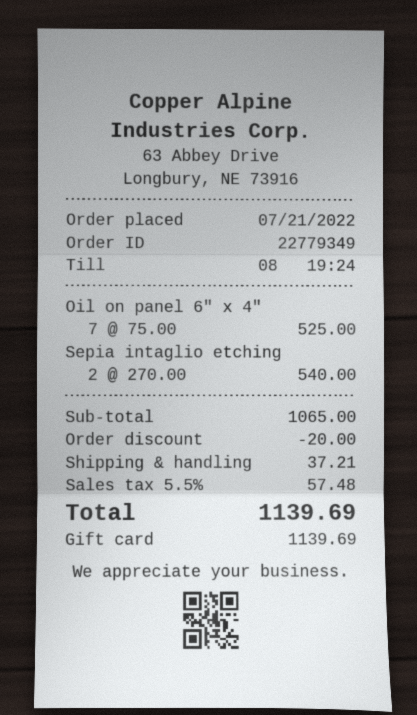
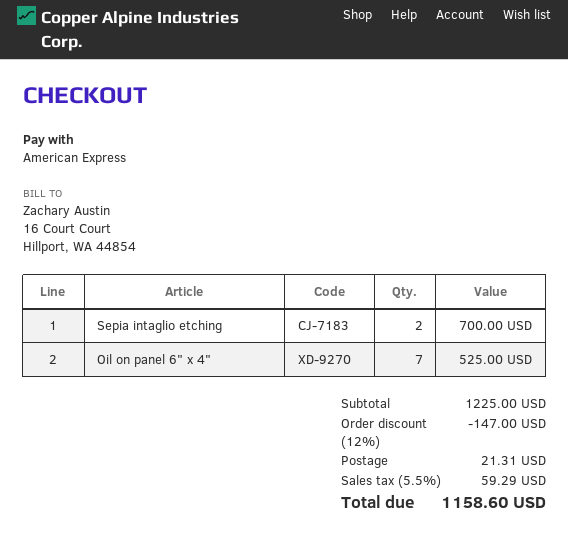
payment method: gift card -> American Express
Sepia intaglio etching: 2 for 540.00 -> 2 for 700.00
subtotal: 1065.00 -> 1225.00
discount: 20.00 -> 147.00
shipping: 37.21 -> 21.31
tax: 5.5% = 57.48 -> 5.5% = 59.29
total: 1139.69 -> 1158.60

